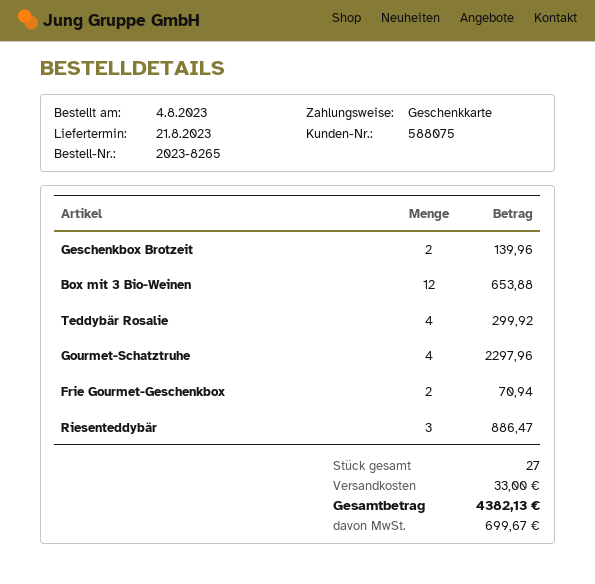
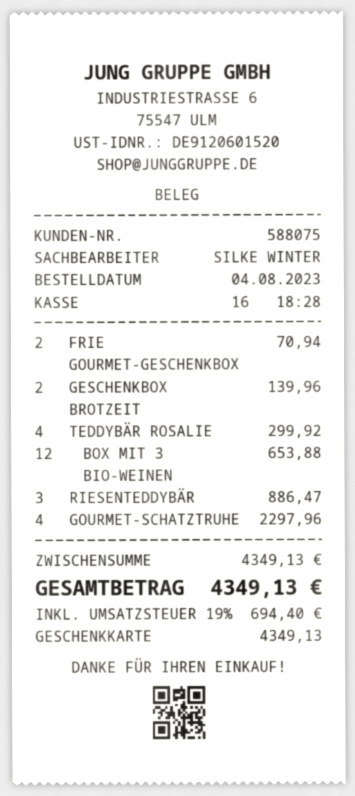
shipping: 33.00 -> none
tax: 699.67 -> 694.40
total: 4382.13 -> 4349.13

